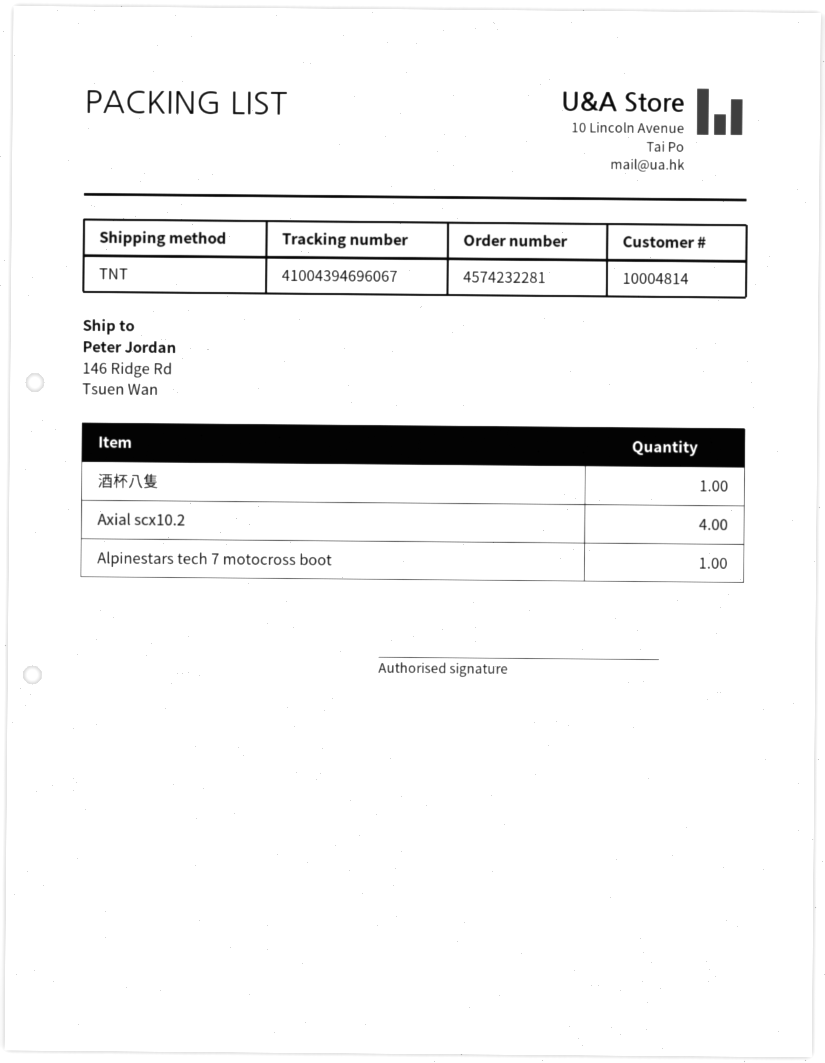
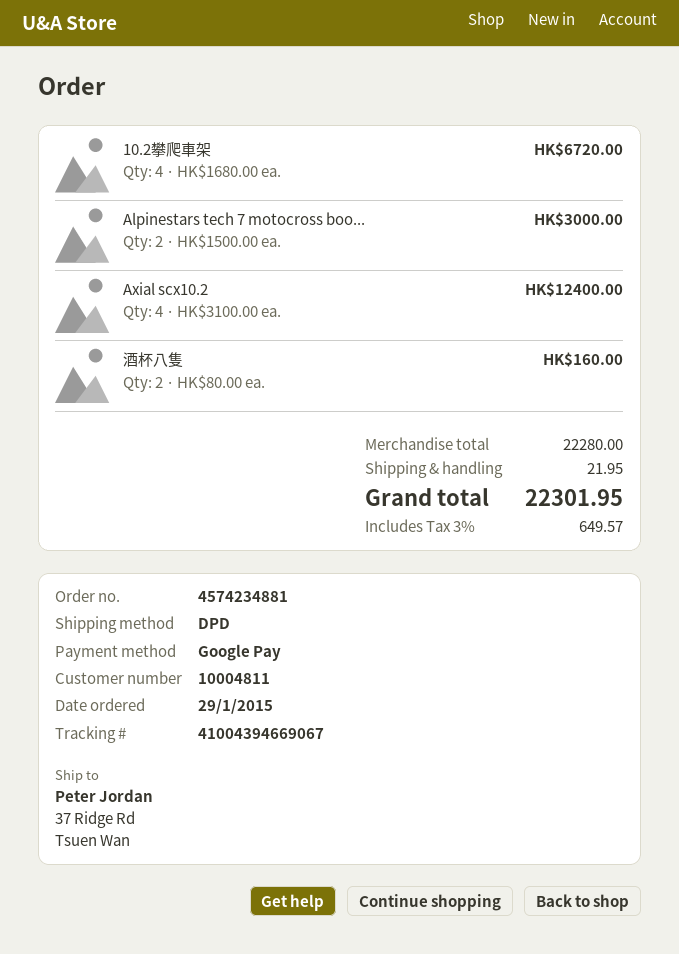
order number: 4574232281 -> 4574234881
customer number: 10004814 -> 10004811
shipping method: TNT -> DPD
tracking number: 41004394696067 -> 41004394669067
ship to: 146 Ridge Rd, Tsuen Wan -> 37 Ridge Rd, Tsuen Wan
酒杯八隻: 1 -> 2
Alpinestars tech 7 motocross boot: 1 -> 2
10.2攀爬車架: none -> 4

